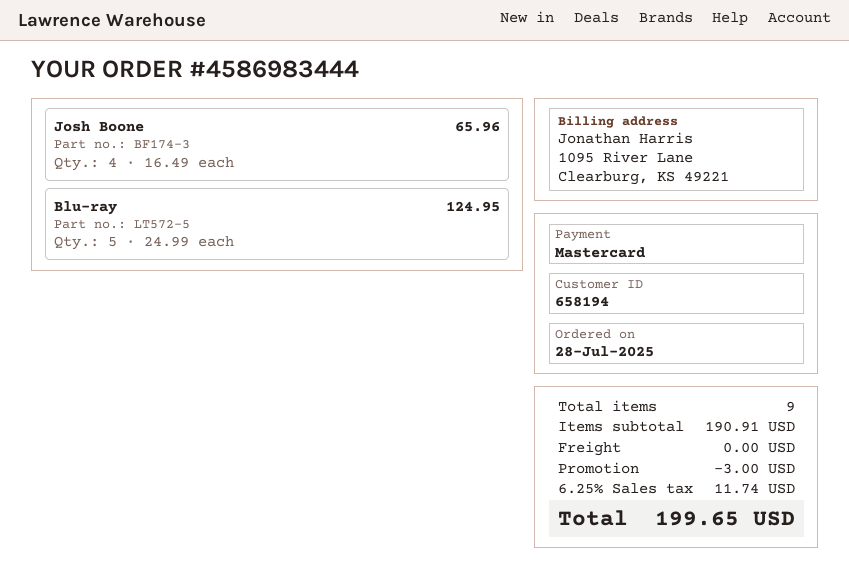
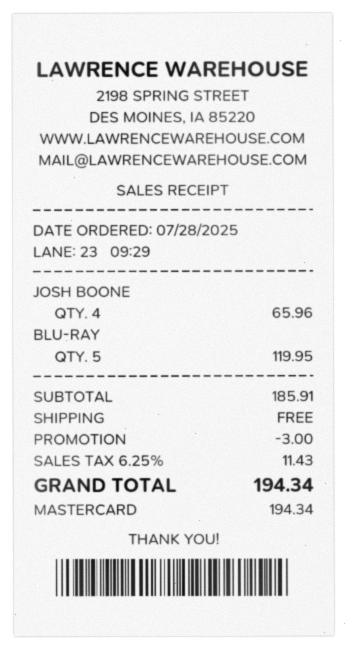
Blu-ray: 5 for 124.95 -> 5 for 119.95
subtotal: 190.91 -> 185.91
tax: 6.25% = 11.74 -> 6.25% = 11.43
total: 199.65 -> 194.34

